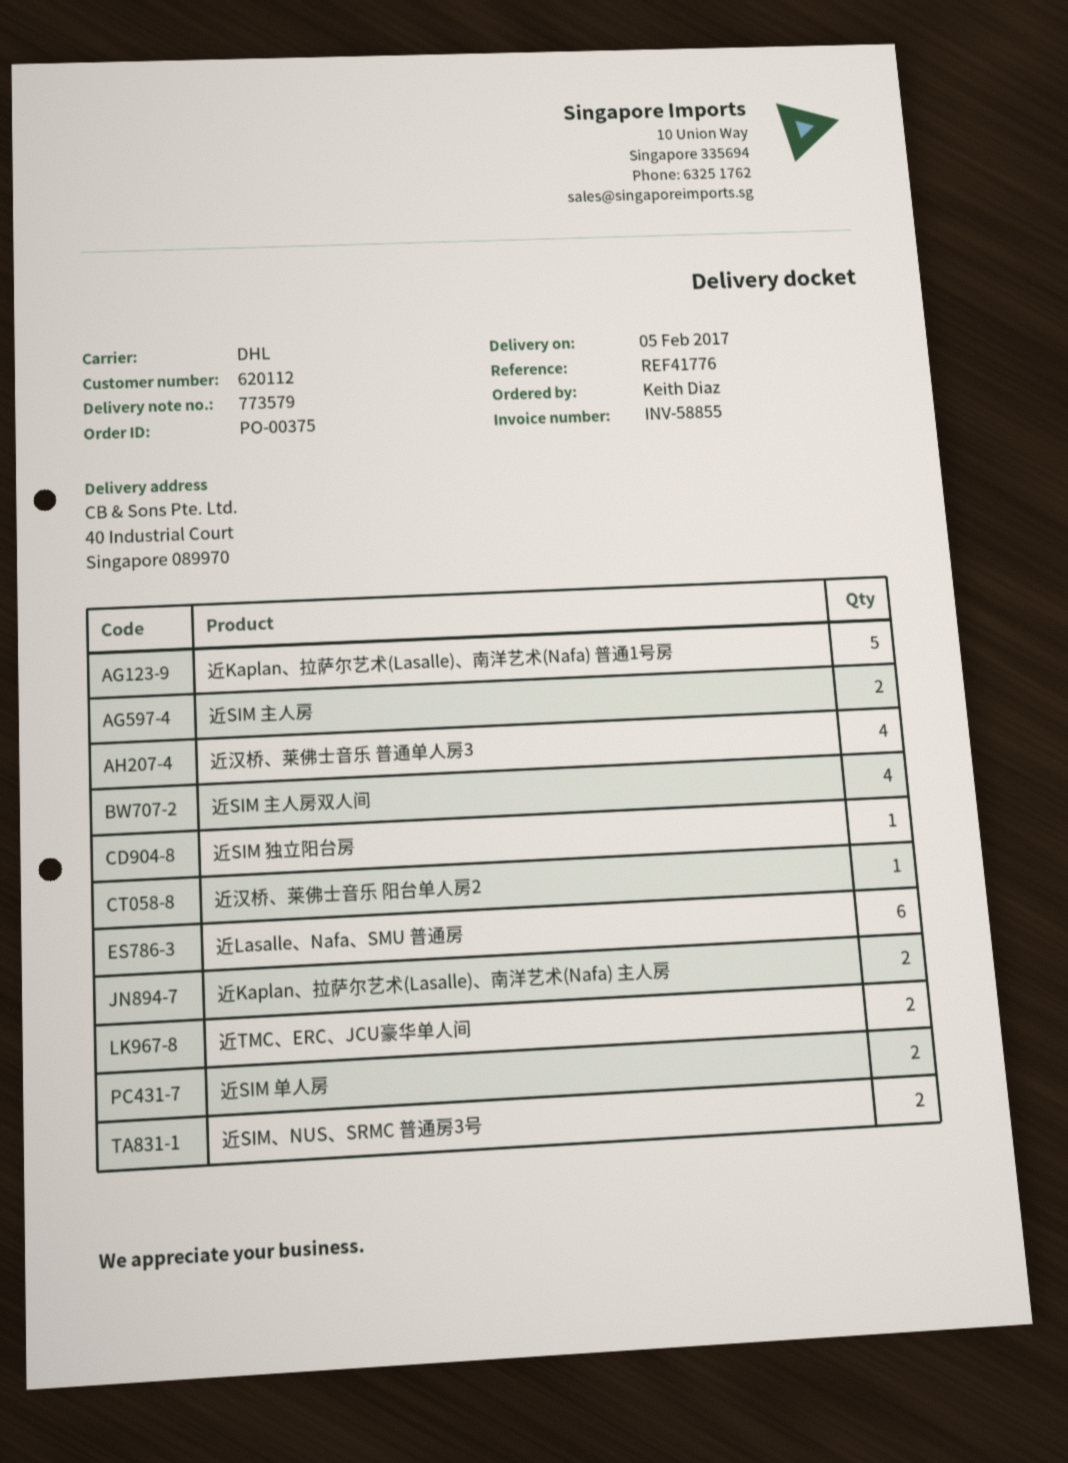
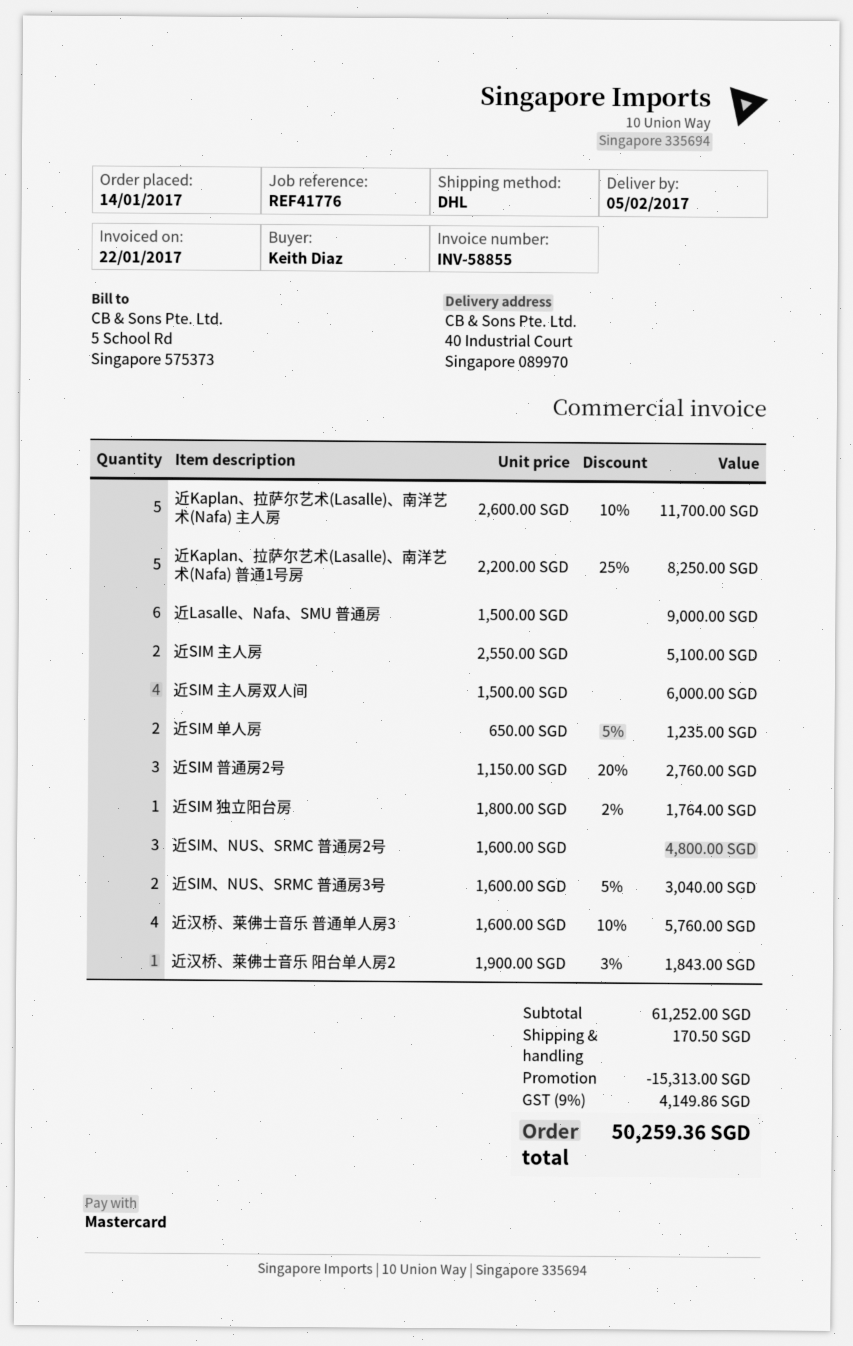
近Kaplan、拉萨尔艺术(Lasalle)、南洋艺术(Nafa) 主人房: 2 -> 5
近TMC、ERC、JCU豪华单人间: 2 -> none
近SIM 普通房2号: none -> 3
近SIM、NUS、SRMC 普通房2号: none -> 3

